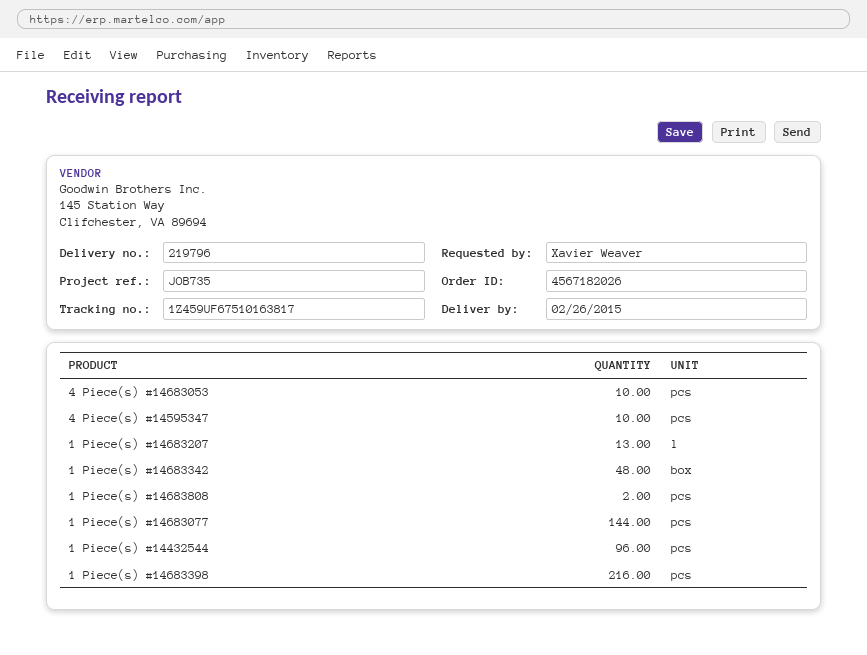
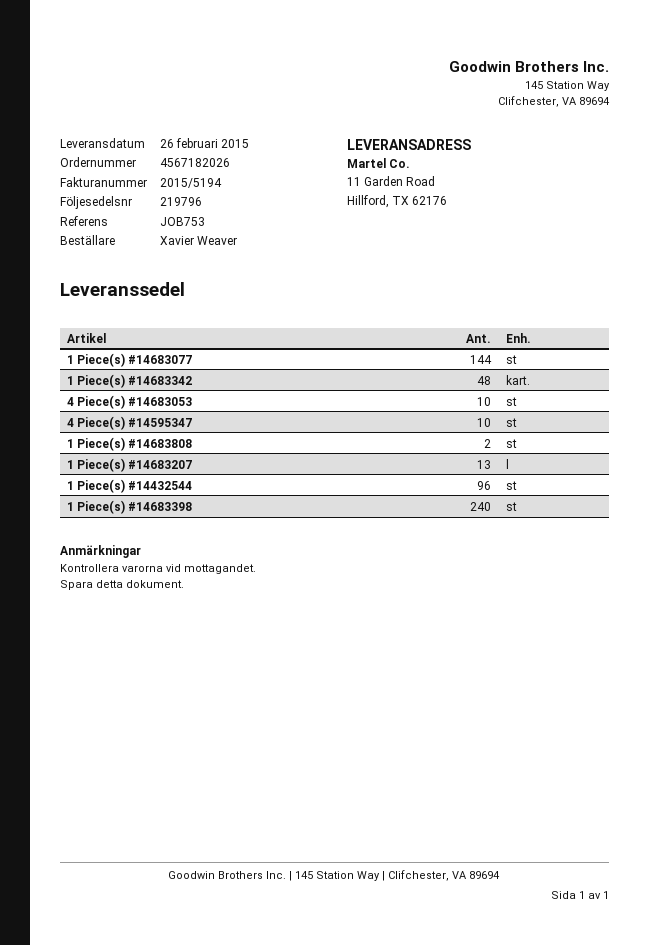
reference: JOB735 -> JOB753
1 Piece(s) #14683398: 216 -> 240

